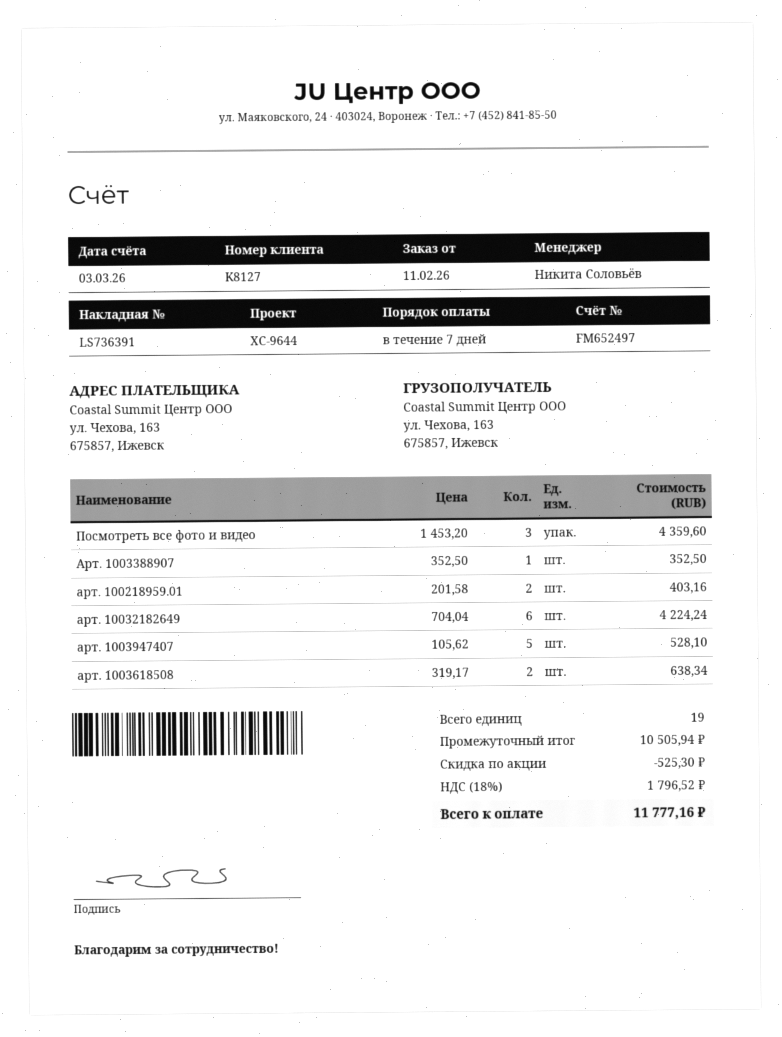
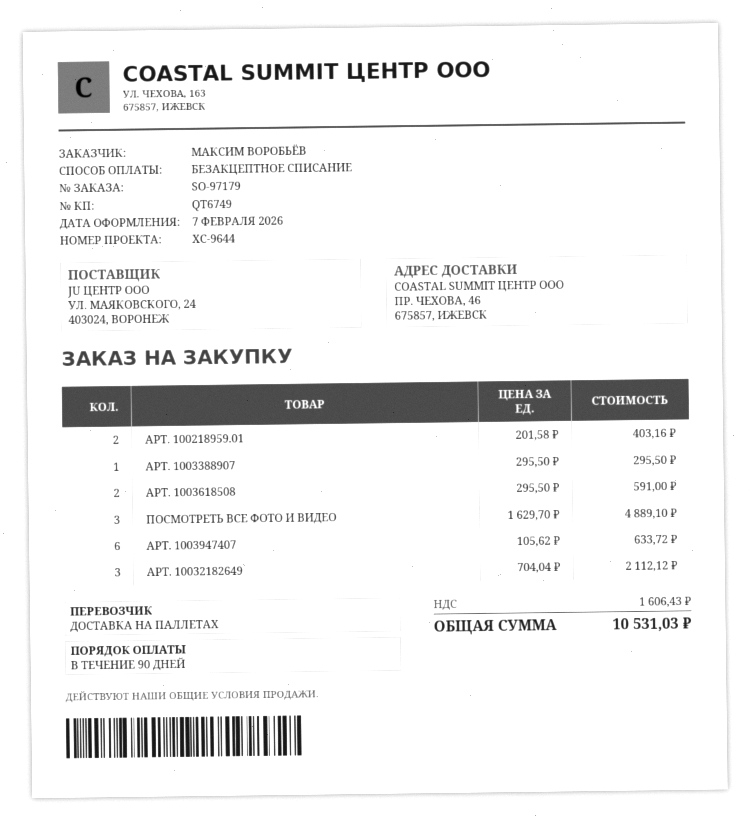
order date: 2026-02-11 -> 2026-02-07
payment terms: 7 days -> 90 days
ship to: ул. Чехова, 163, 675857, Ижевск -> ПР. ЧЕХОВА, 46, 675857, ИЖЕВСК
Посмотреть все фото и видео: 3 x 1453.20 = 4359.60 -> 3 x 1629.70 = 4889.10
Арт. 1003388907: 1 x 352.50 = 352.50 -> 1 x 295.50 = 295.50
арт. 10032182649: 6 x 704.04 = 4224.24 -> 3 x 704.04 = 2112.12
арт. 1003947407: 5 x 105.62 = 528.10 -> 6 x 105.62 = 633.72
арт. 1003618508: 2 x 319.17 = 638.34 -> 2 x 295.50 = 591.00
discount: 525.30 -> none
tax: 1796.52 -> 1606.43
total: 11777.16 -> 10531.03

